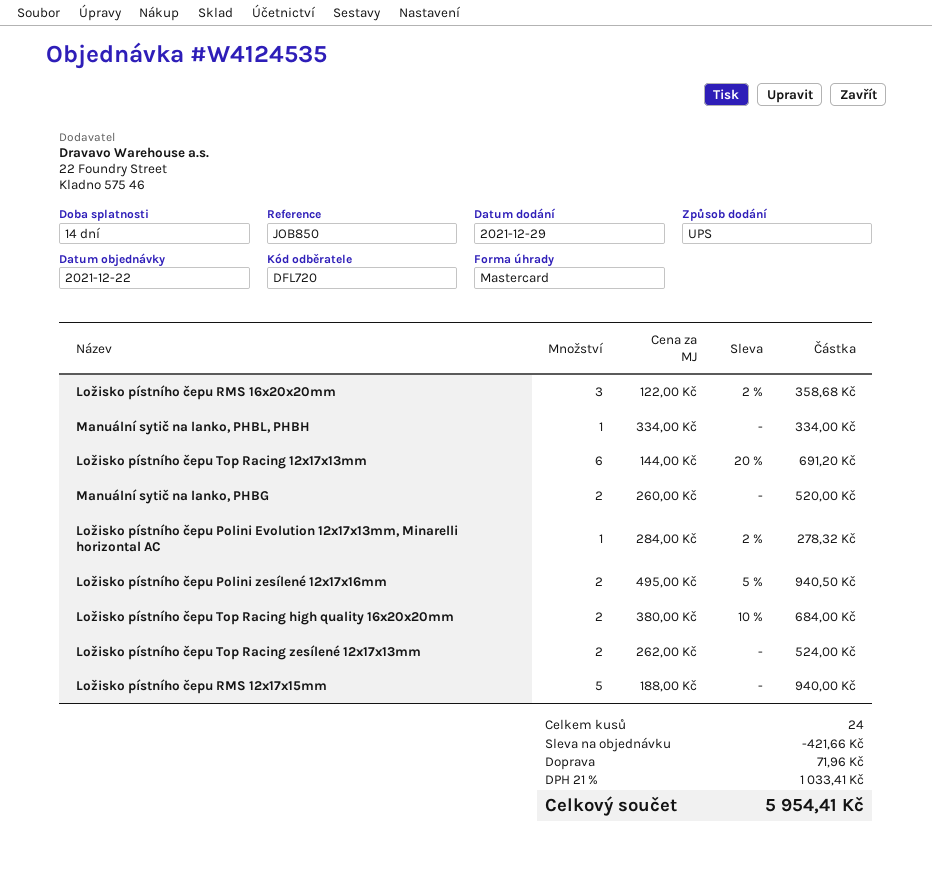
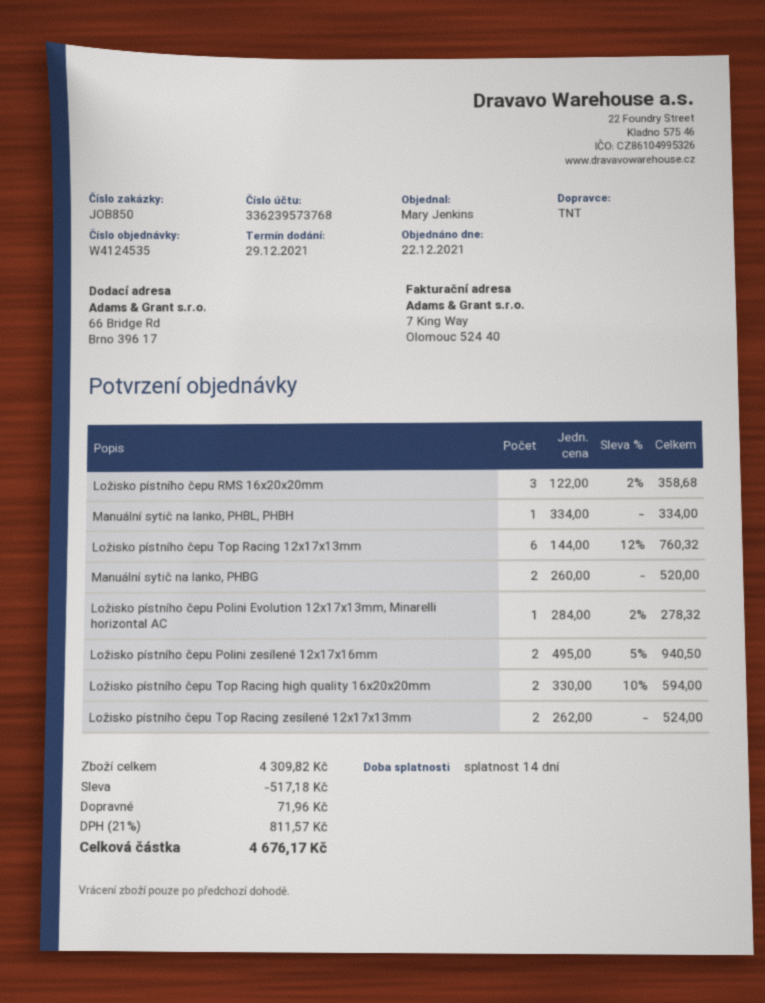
shipping method: UPS -> TNT
Ložisko pístního čepu Top Racing 12x17x13mm: 6 x 144.00 - 20% = 691.20 -> 6 x 144.00 - 12% = 760.32
Ložisko pístního čepu Top Racing high quality 16x20x20mm: 2 x 380.00 - 10% = 684.00 -> 2 x 330.00 - 10% = 594.00
Ložisko pístního čepu RMS 12x17x15mm: 5 x 188.00 = 940.00 -> none
discount: 421.66 -> 517.18
tax: 21% = 1033.41 -> 21% = 811.57
total: 5954.41 -> 4676.17

